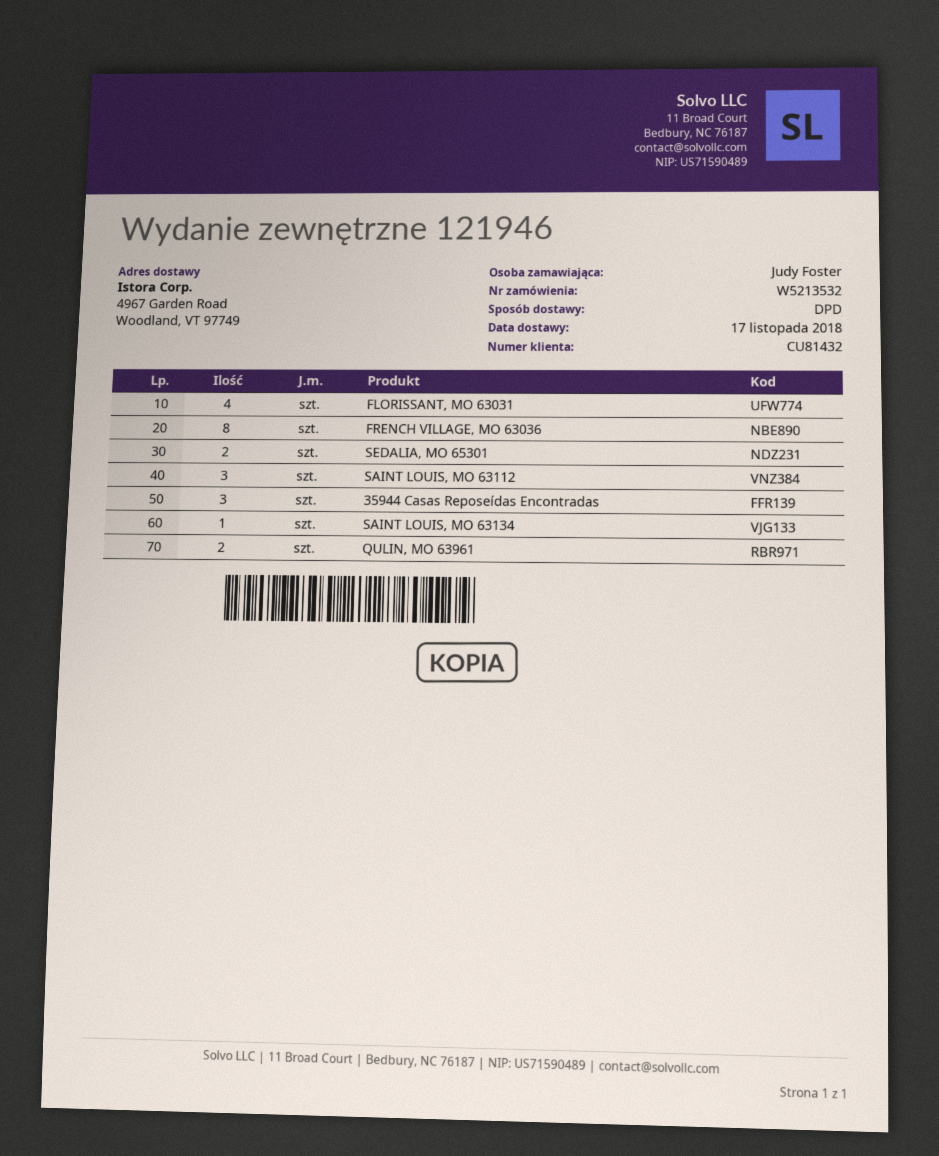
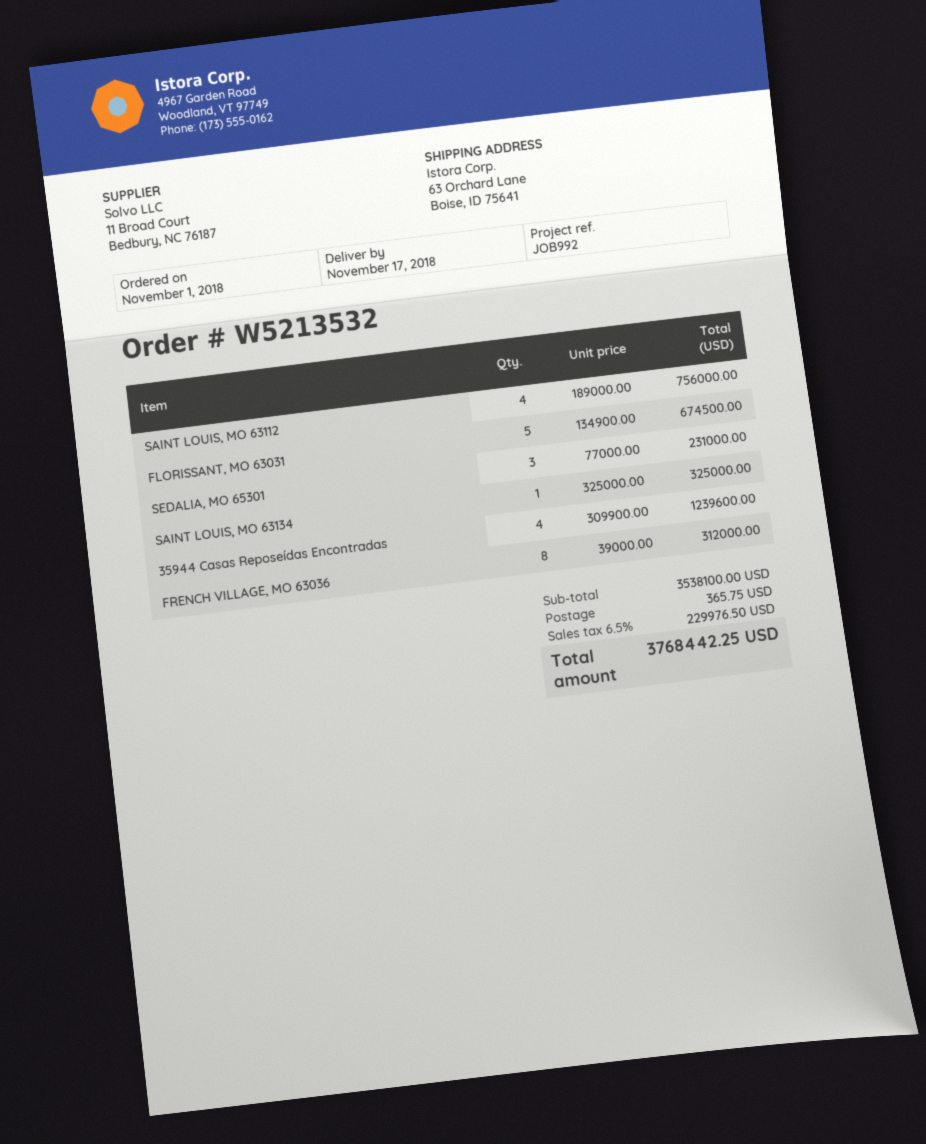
ship to: 4967 Garden Road, Woodland, VT 97749 -> 63 Orchard Lane, Boise, ID 75641
FLORISSANT, MO 63031: 4 -> 5
SEDALIA, MO 65301: 2 -> 3
SAINT LOUIS, MO 63112: 3 -> 4
35944 Casas Reposeídas Encontradas: 3 -> 4
QULIN, MO 63961: 2 -> none

